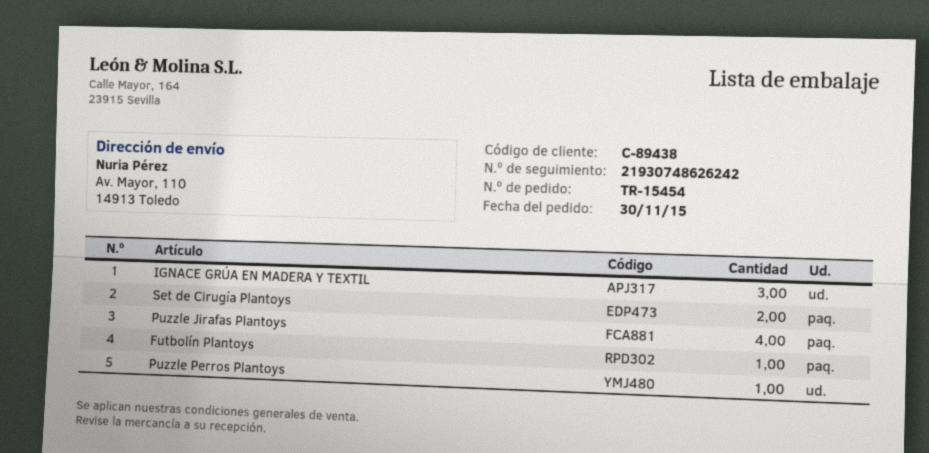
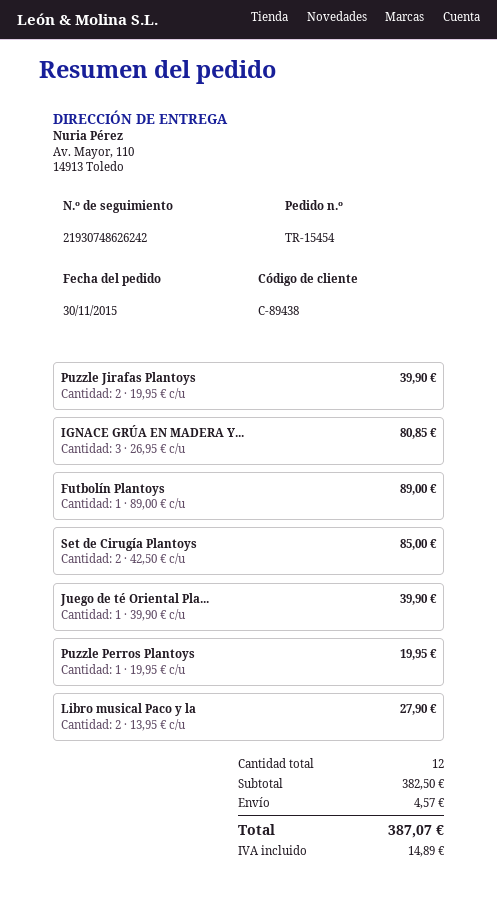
Puzzle Jirafas Plantoys: 4 -> 2
Juego de té Oriental Pla...: none -> 1
Libro musical Paco y la: none -> 2

